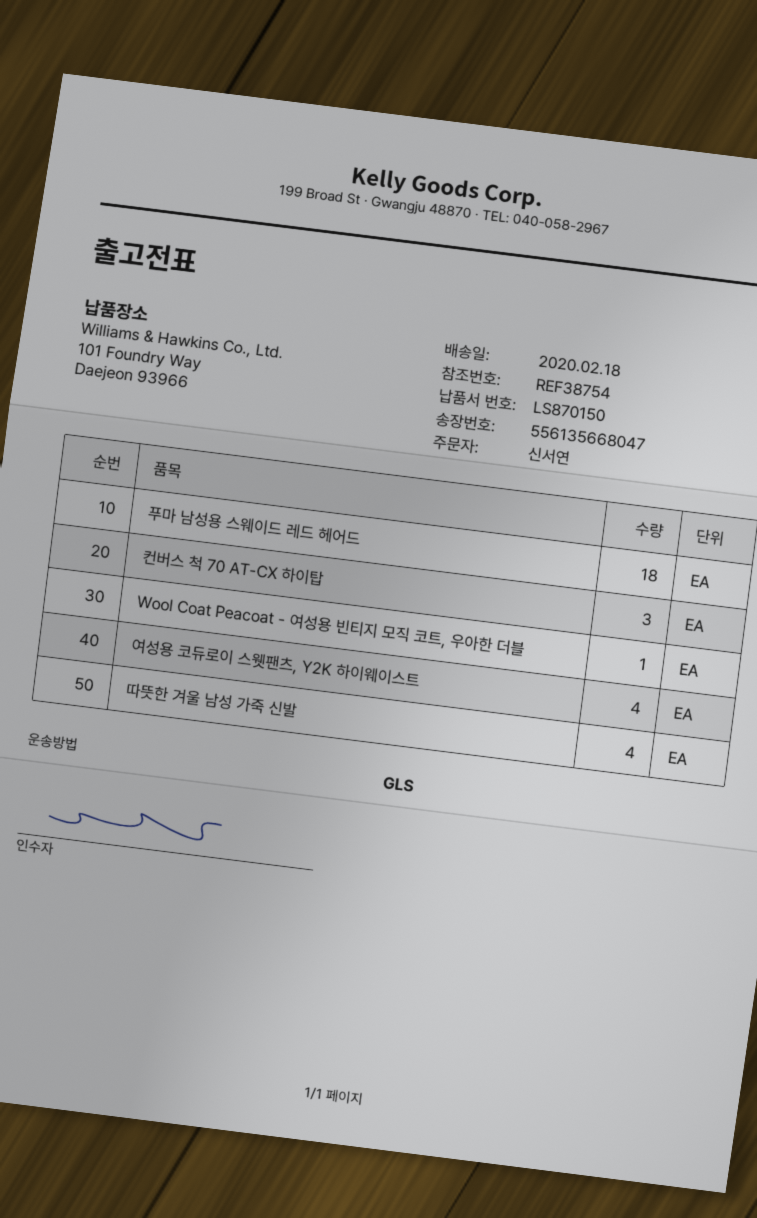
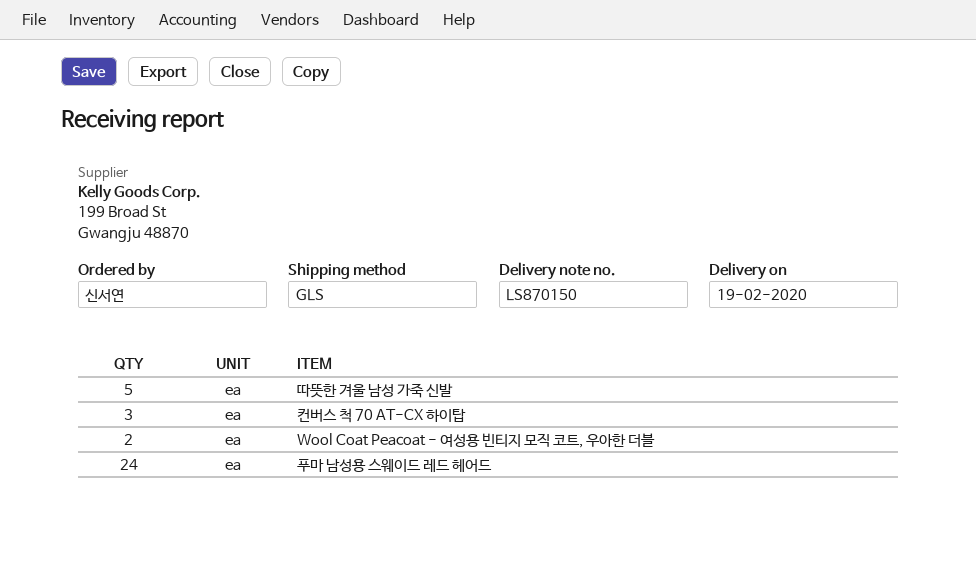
delivery date: 2020-02-18 -> 2020-02-19
푸마 남성용 스웨이드 레드 헤어드: 18 -> 24
Wool Coat Peacoat - 여성용 빈티지 모직 코트, 우아한 더블: 1 -> 2
여성용 코듀로이 스웻팬츠, Y2K 하이웨이스트: 4 -> none
따뜻한 겨울 남성 가죽 신발: 4 -> 5

